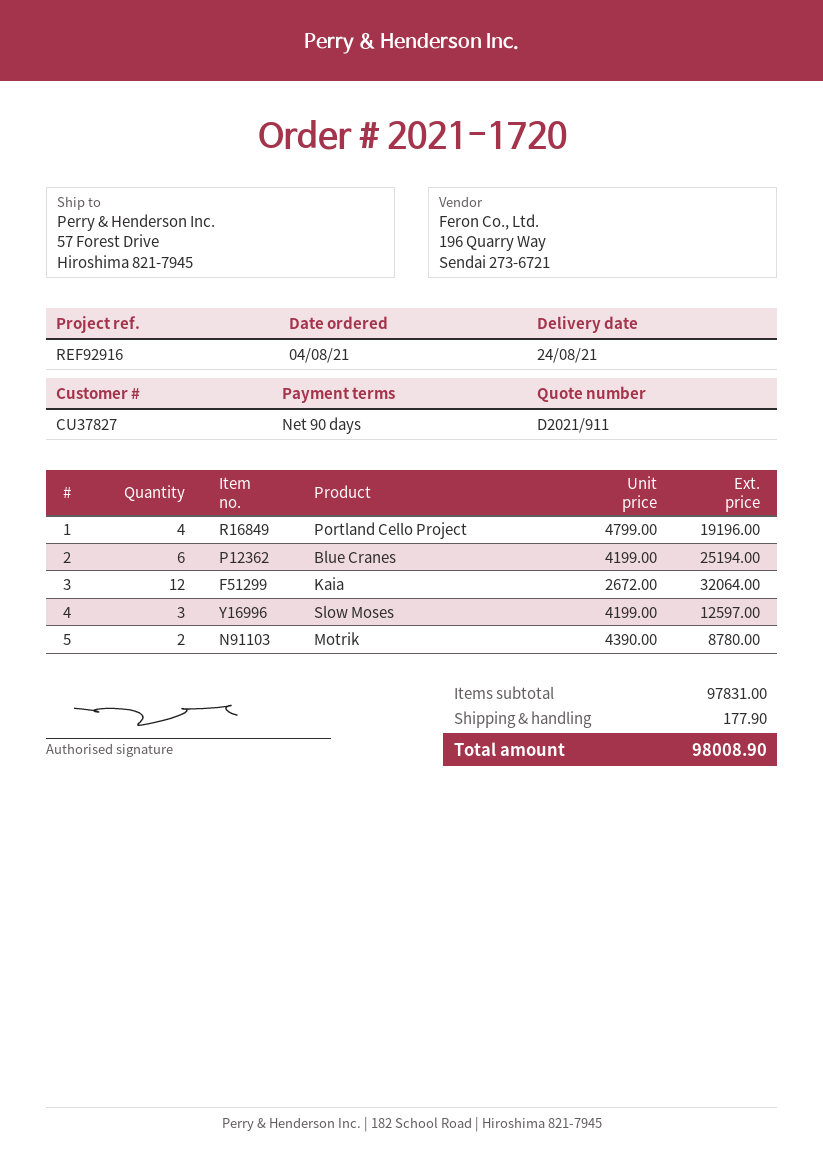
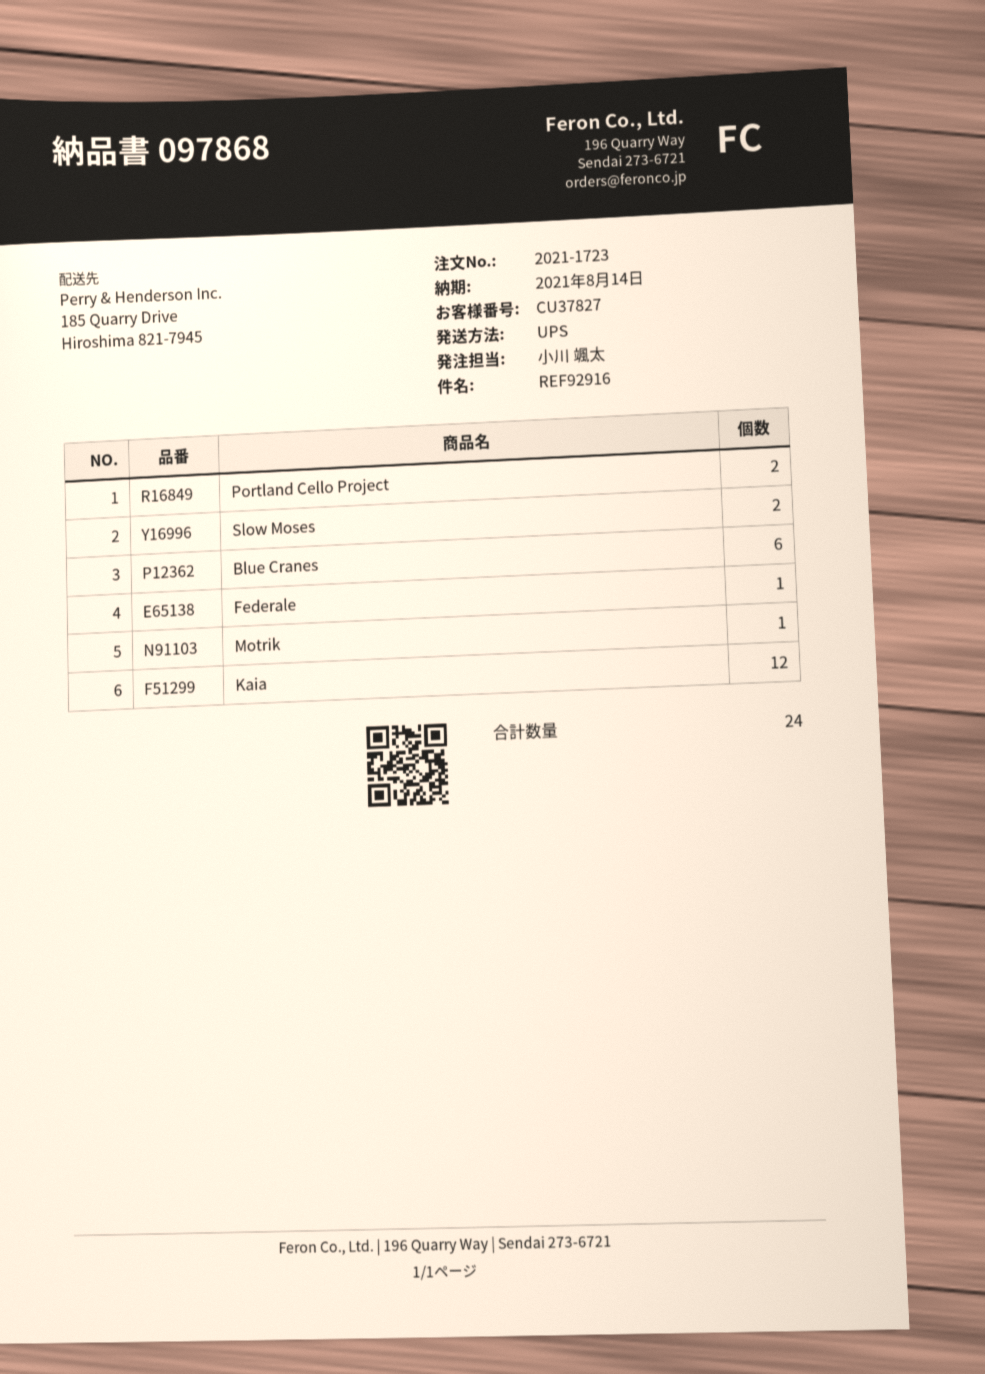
order number: 2021-1720 -> 2021-1723
delivery date: 2021-08-24 -> 2021-08-14
ship to: 57 Forest Drive, Hiroshima 821-7945 -> 185 Quarry Drive, Hiroshima 821-7945
Portland Cello Project: 4 -> 2
Slow Moses: 3 -> 2
Motrik: 2 -> 1
Federale: none -> 1

